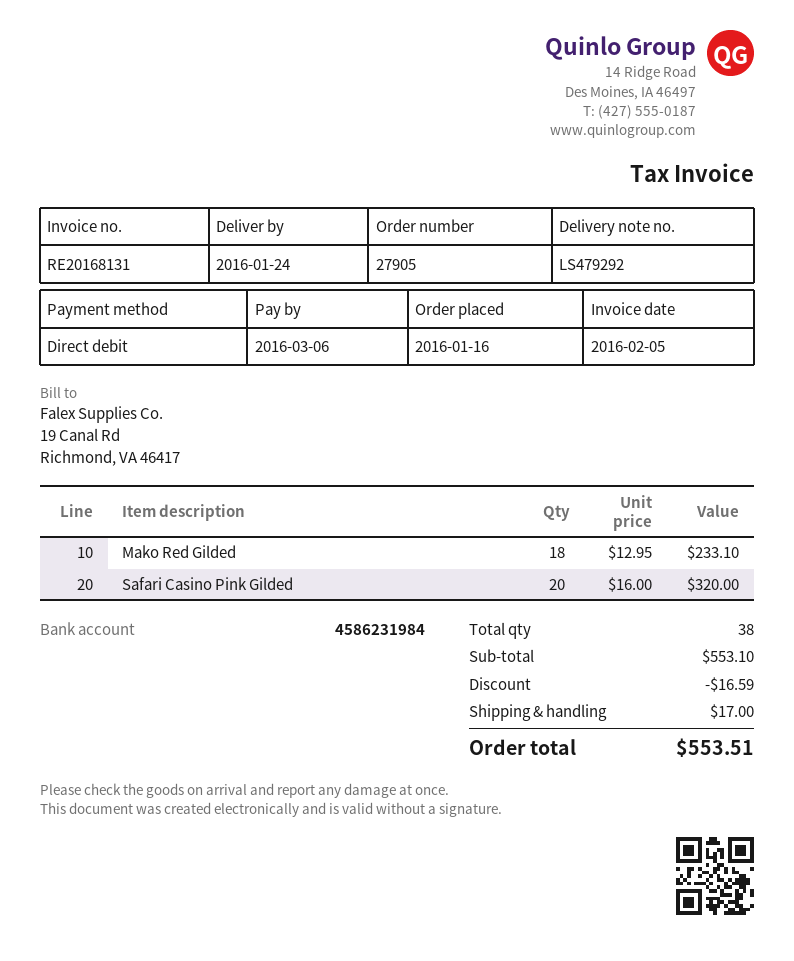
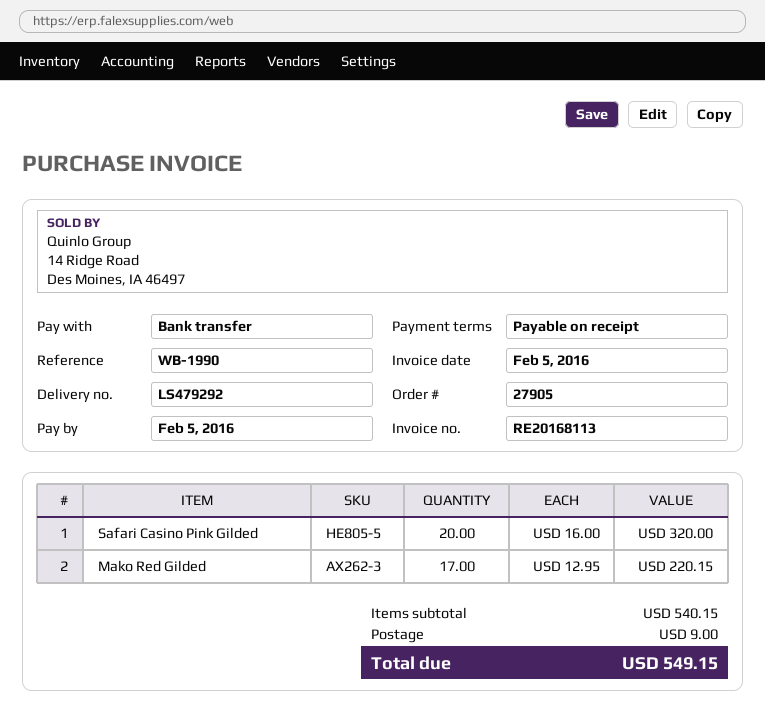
invoice number: RE20168131 -> RE20168113
due date: 2016-03-06 -> 2016-02-05
payment method: direct debit -> bank transfer
Mako Red Gilded: 18 x 12.95 = 233.10 -> 17 x 12.95 = 220.15
subtotal: 553.10 -> 540.15
discount: 16.59 -> none
shipping: 17.00 -> 9.00
total: 553.51 -> 549.15

